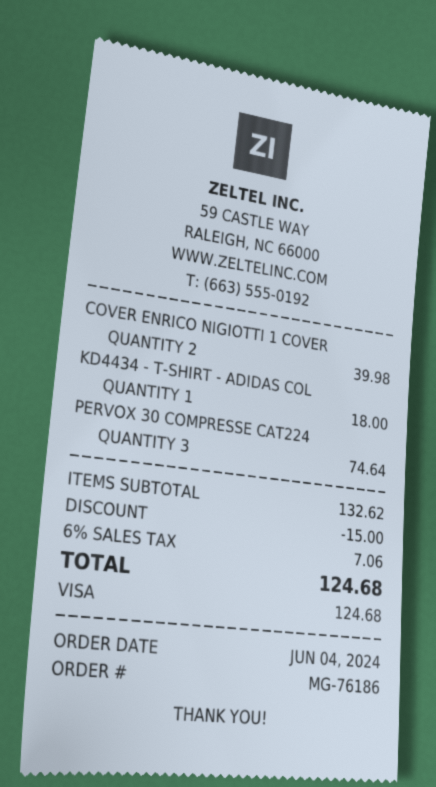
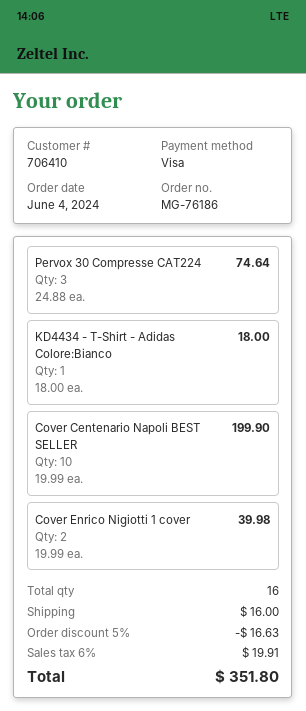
Cover Centenario Napoli BEST SELLER: none -> 10 for 199.90
discount: 15.00 -> 16.63
shipping: none -> 16.00
tax: 6% = 7.06 -> 6% = 19.91
total: 124.68 -> 351.80

